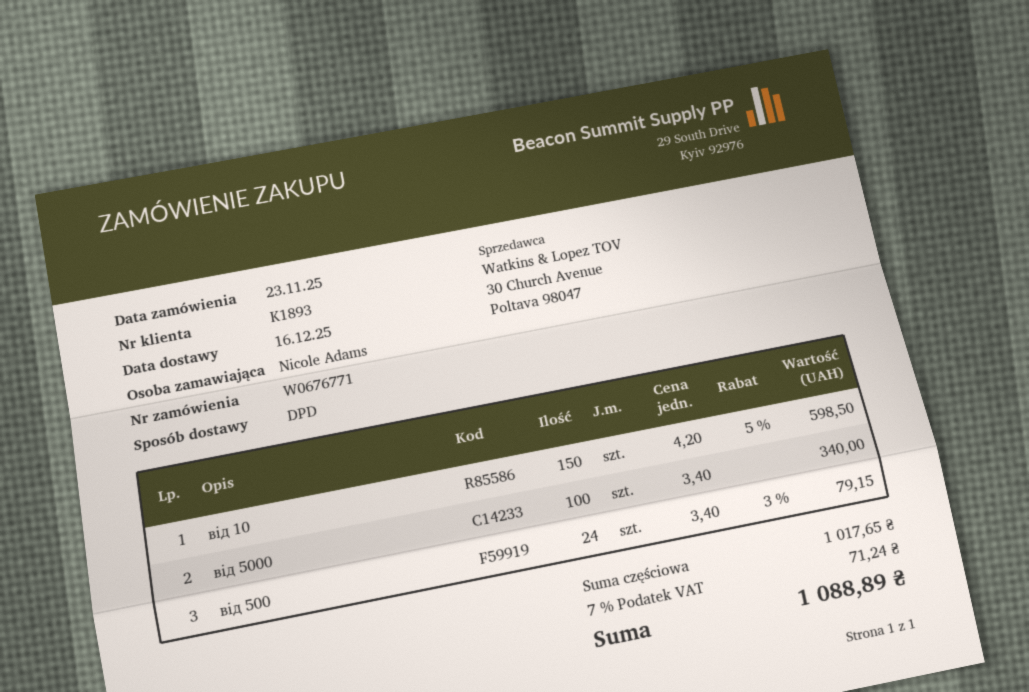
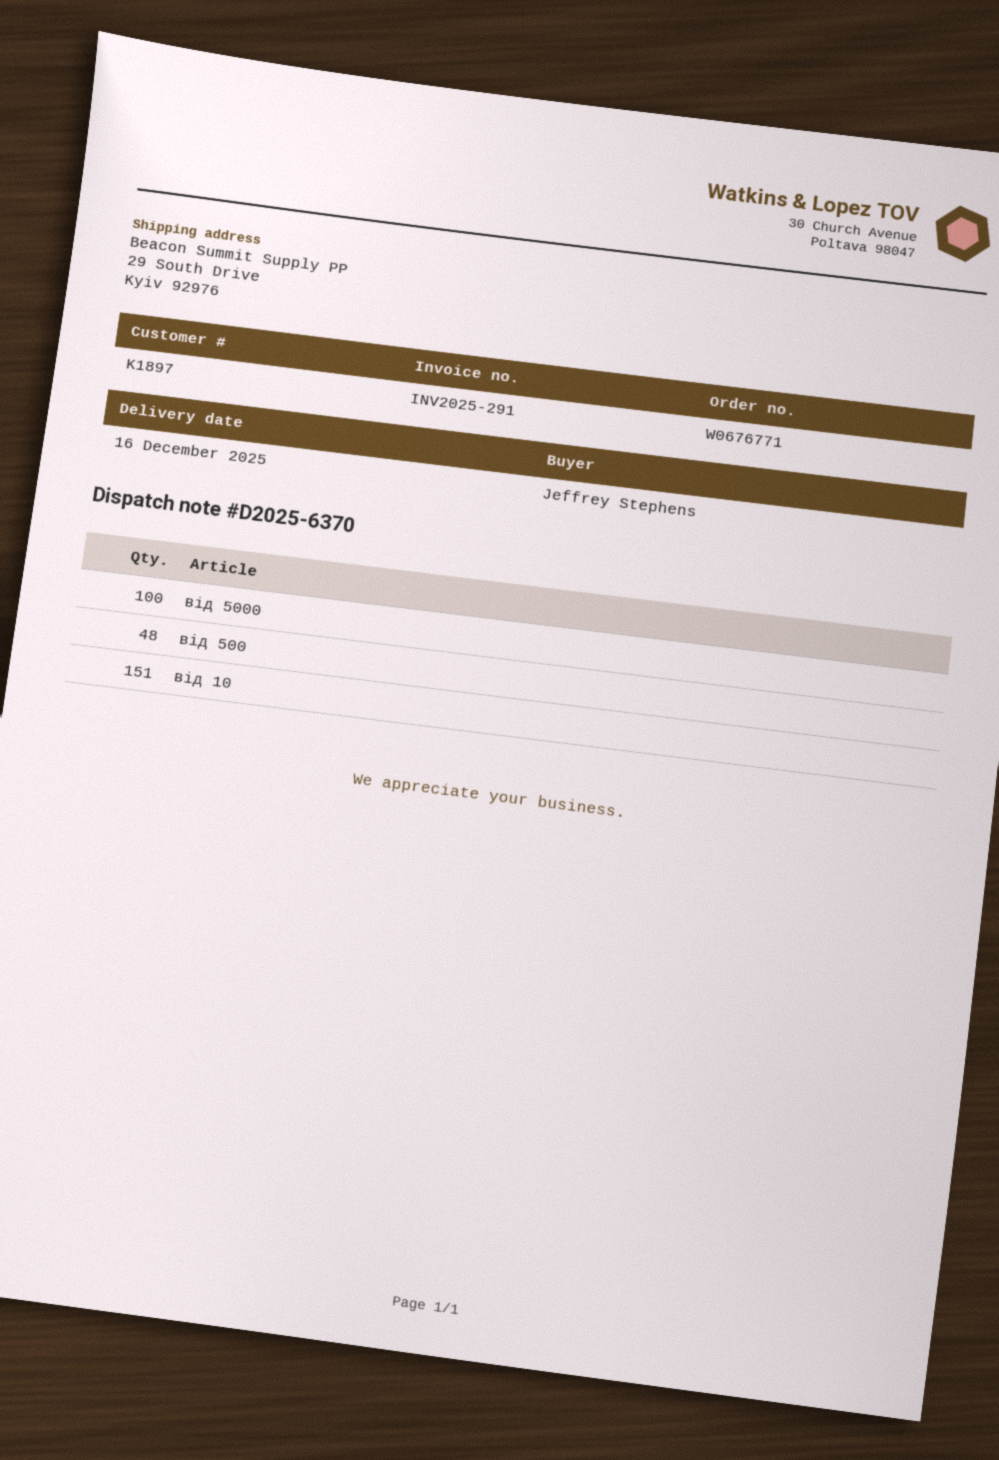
customer number: K1893 -> K1897
ordered by: Nicole Adams -> Jeffrey Stephens
від 10: 150 -> 151
від 500: 24 -> 48

